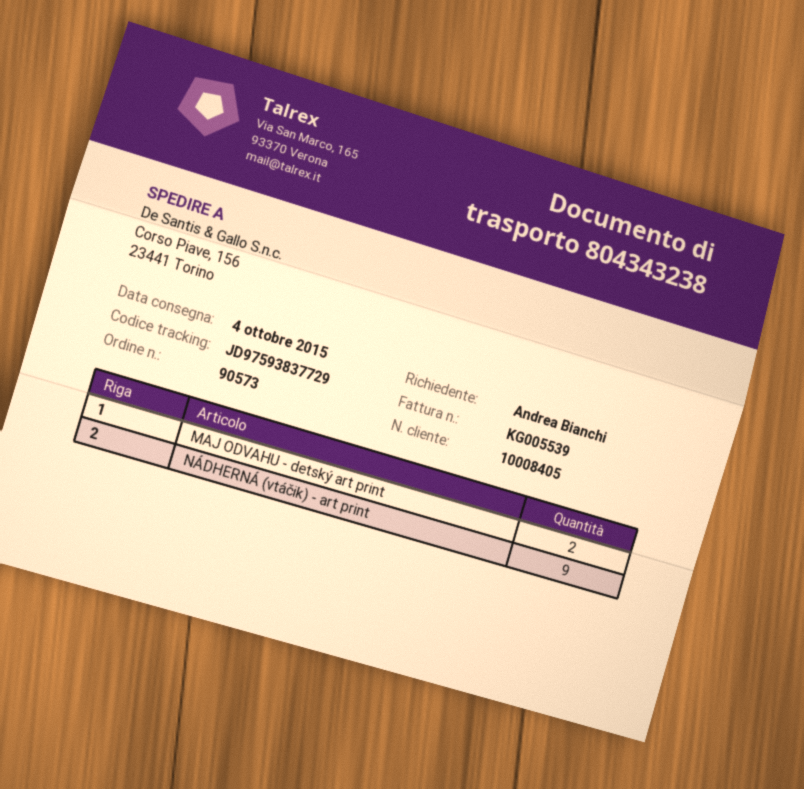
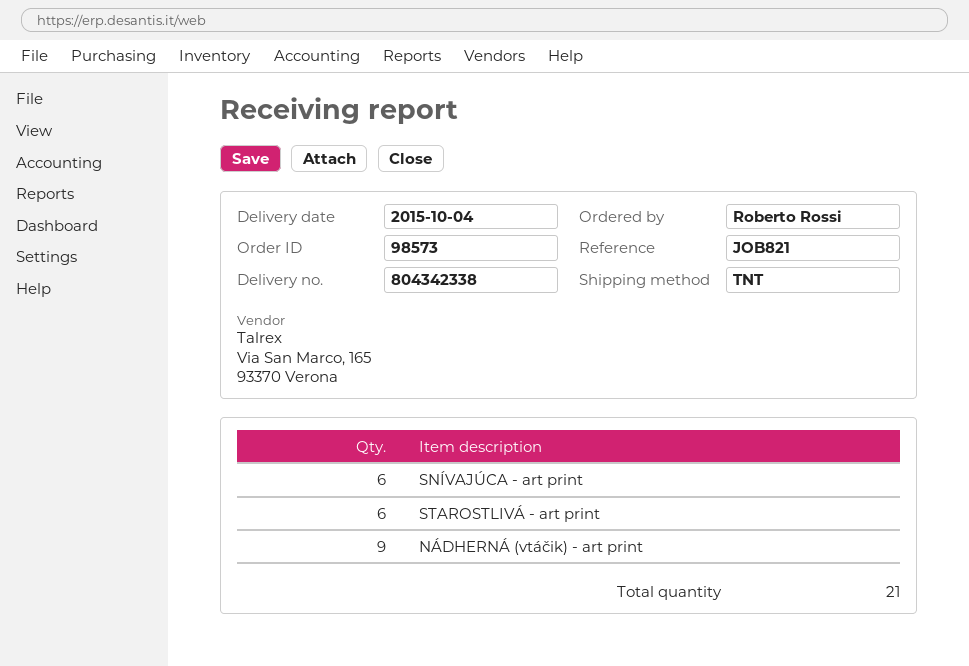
order number: 90573 -> 98573
delivery note number: 804343238 -> 804342338
ordered by: Andrea Bianchi -> Roberto Rossi
MAJ ODVAHU - detský art print: 2 -> none
SNÍVAJÚCA - art print: none -> 6
STAROSTLIVÁ - art print: none -> 6

